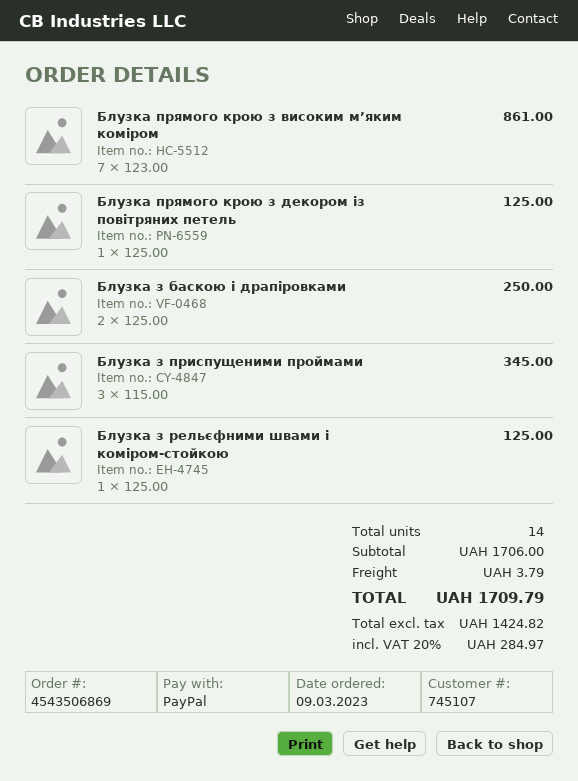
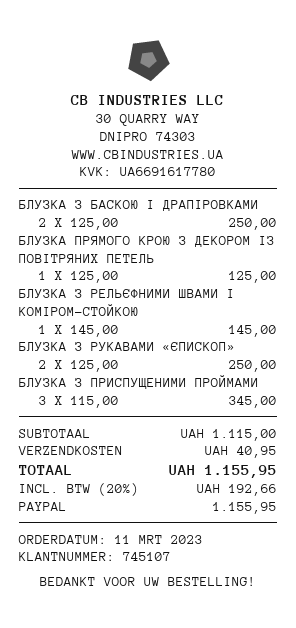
order date: 2023-03-09 -> 2023-03-11
Блузка прямого крою з високим м’яким коміром: 7 x 123.00 = 861.00 -> none
Блузка з рельєфними швами і коміром-стойкою: 1 x 125.00 = 125.00 -> 1 x 145.00 = 145.00
БЛУЗКА З РУКАВАМИ «ЄПИСКОП»: none -> 2 x 125.00 = 250.00
subtotal: 1706.00 -> 1115.00
shipping: 3.79 -> 40.95
tax: 20% = 284.97 -> 20% = 192.66
total: 1709.79 -> 1155.95

